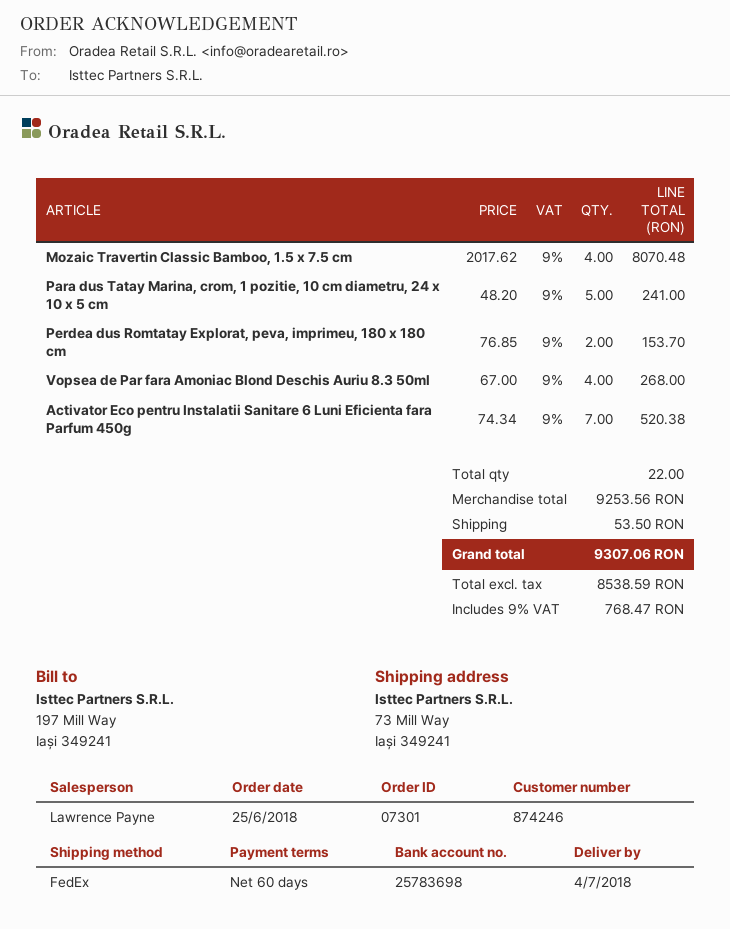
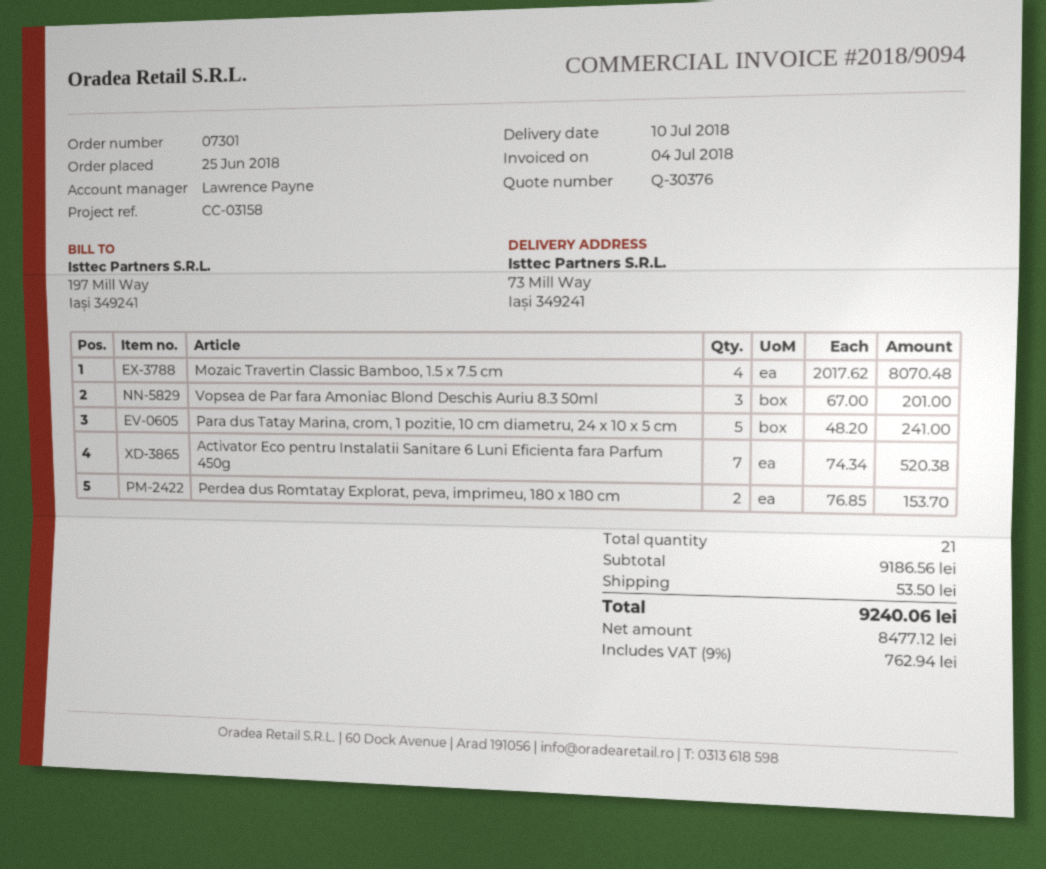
delivery date: 2018-07-04 -> 2018-07-10
Vopsea de Par fara Amoniac Blond Deschis Auriu 8.3 50ml: 4 x 67.00 = 268.00 -> 3 x 67.00 = 201.00
total quantity: 22 -> 21
subtotal: 9253.56 -> 9186.56
net: 8538.59 -> 8477.12
tax: 9% = 768.47 -> 9% = 762.94
total: 9307.06 -> 9240.06

